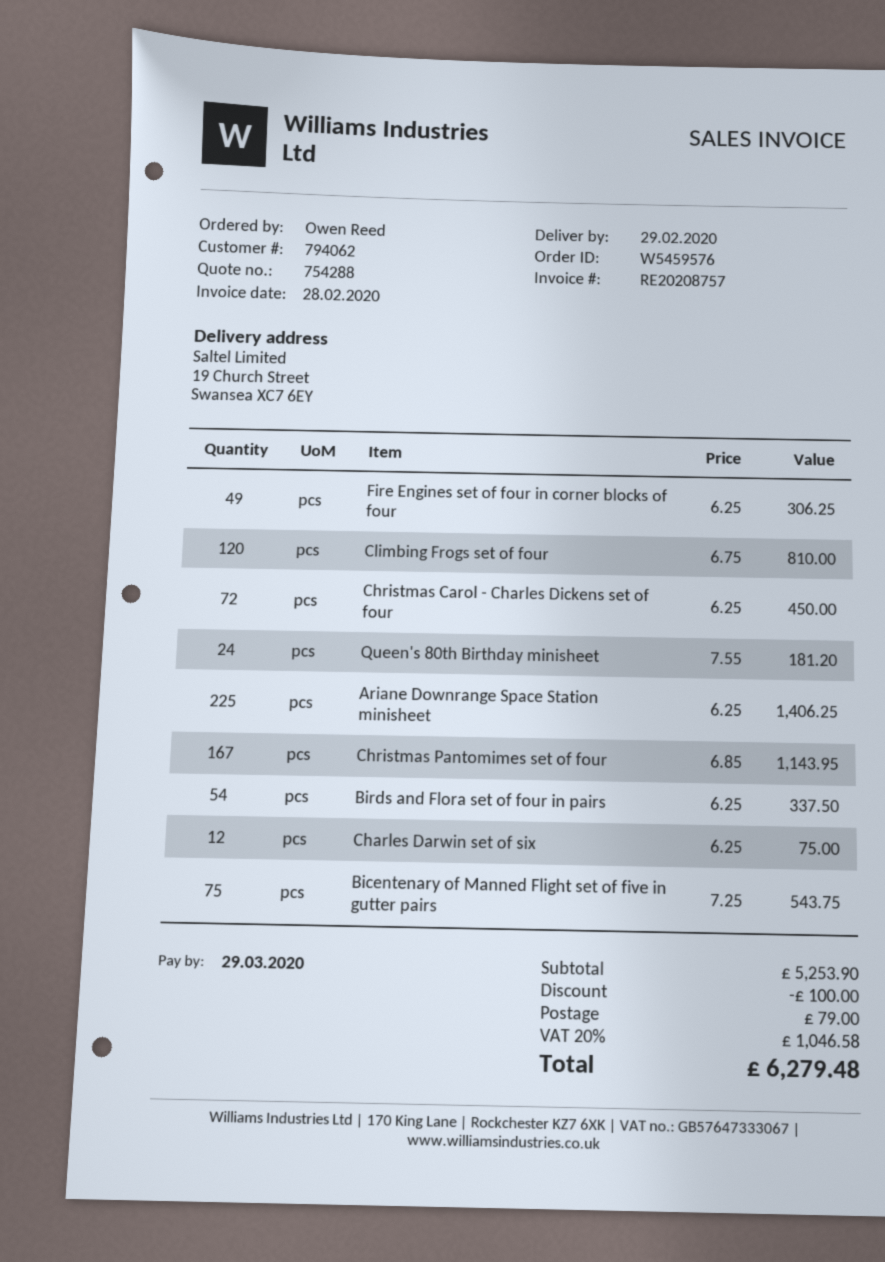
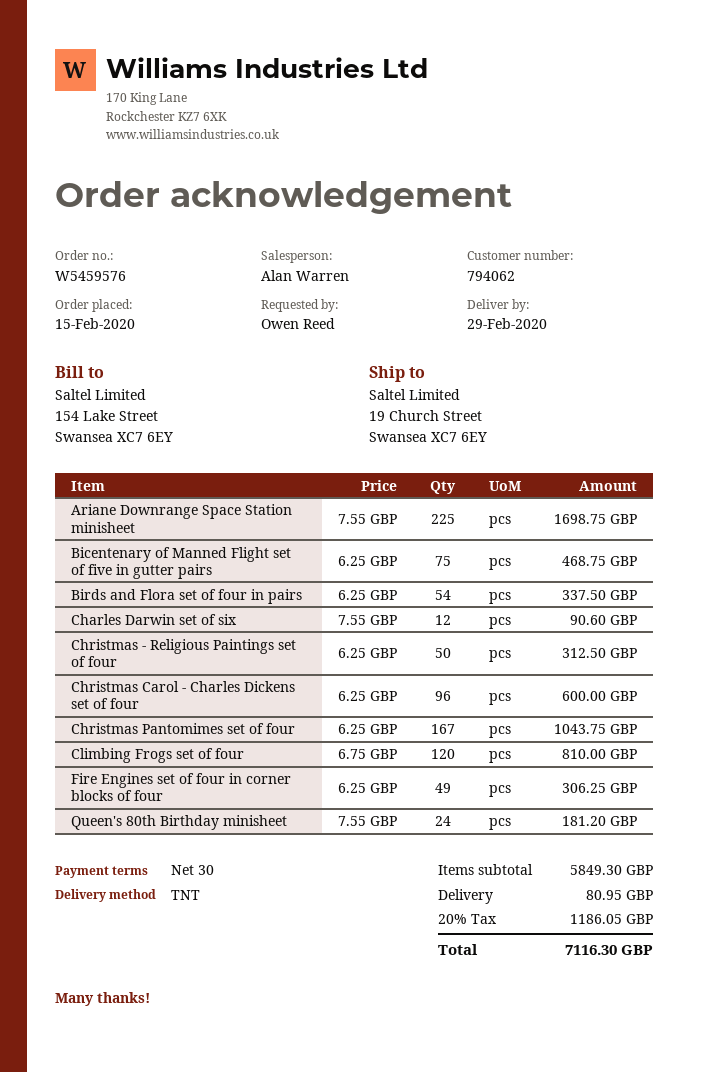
Christmas Carol - Charles Dickens set of four: 72 x 6.25 = 450.00 -> 96 x 6.25 = 600.00
Ariane Downrange Space Station minisheet: 225 x 6.25 = 1406.25 -> 225 x 7.55 = 1698.75
Christmas Pantomimes set of four: 167 x 6.85 = 1143.95 -> 167 x 6.25 = 1043.75
Charles Darwin set of six: 12 x 6.25 = 75.00 -> 12 x 7.55 = 90.60
Bicentenary of Manned Flight set of five in gutter pairs: 75 x 7.25 = 543.75 -> 75 x 6.25 = 468.75
Christmas - Religious Paintings set of four: none -> 50 x 6.25 = 312.50
subtotal: 5253.90 -> 5849.30
discount: 100.00 -> none
shipping: 79.00 -> 80.95
tax: 20% = 1046.58 -> 20% = 1186.05
total: 6279.48 -> 7116.30

